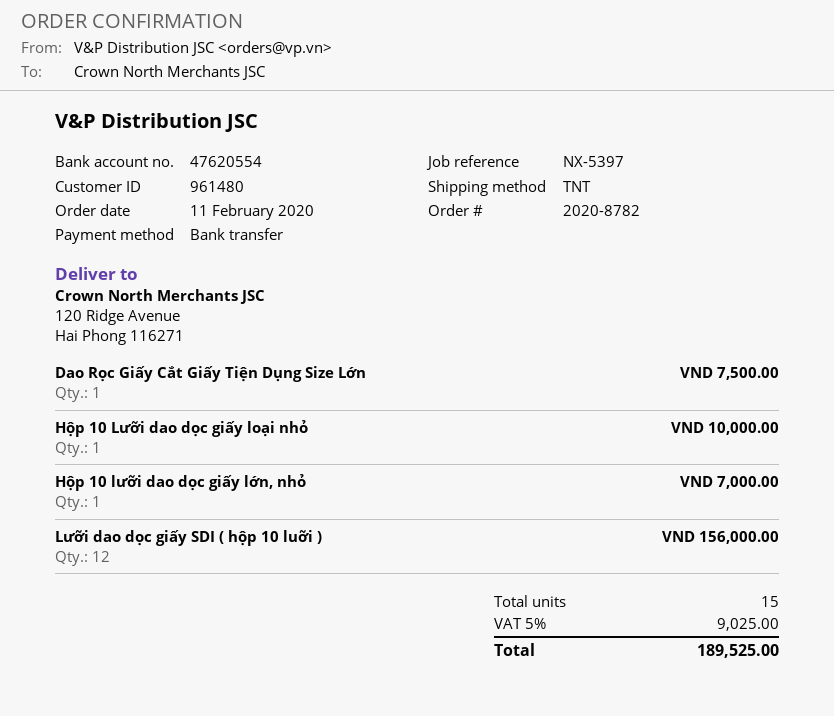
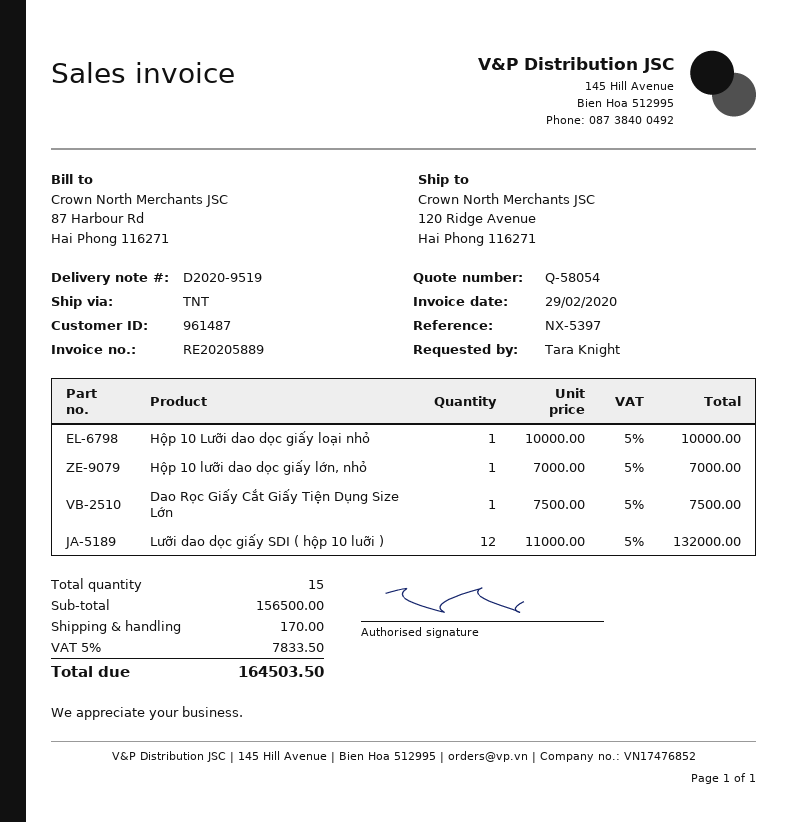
customer number: 961480 -> 961487
Lưỡi dao dọc giấy SDI ( hộp 10 luỡi ): 12 for 156000.00 -> 12 for 132000.00
shipping: none -> 170.00
tax: 5% = 9025.00 -> 5% = 7833.50
total: 189525.00 -> 164503.50

